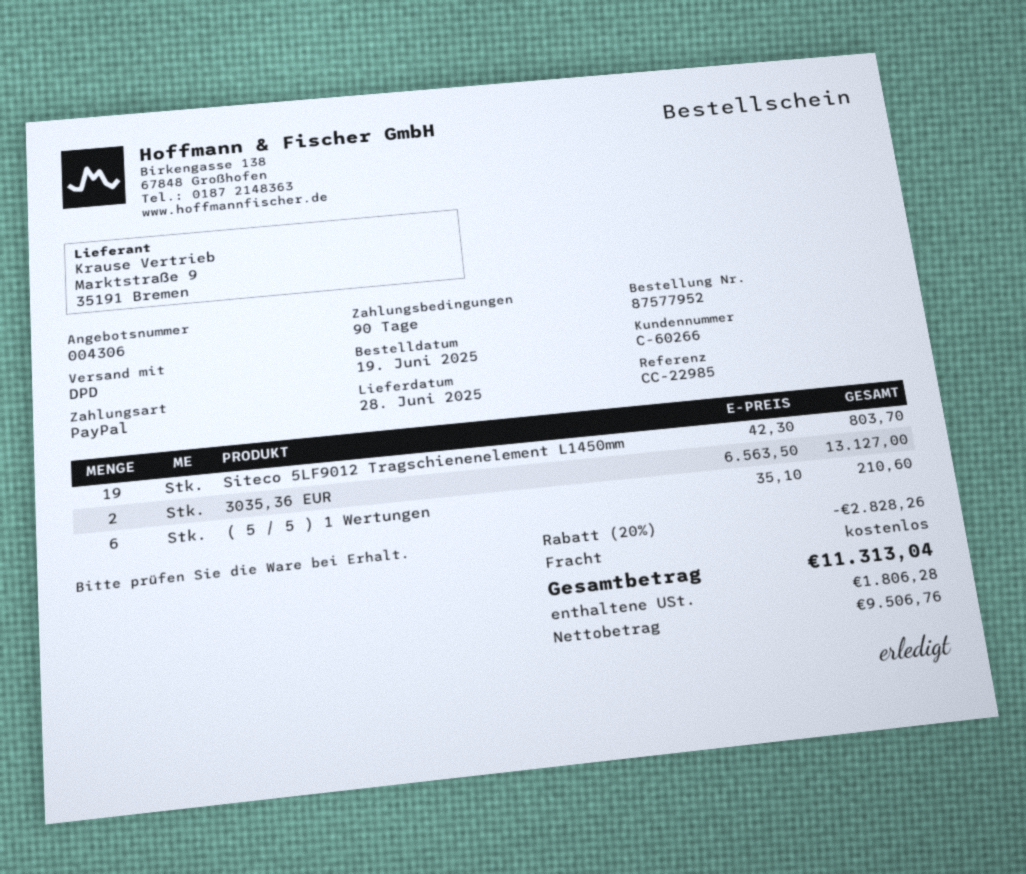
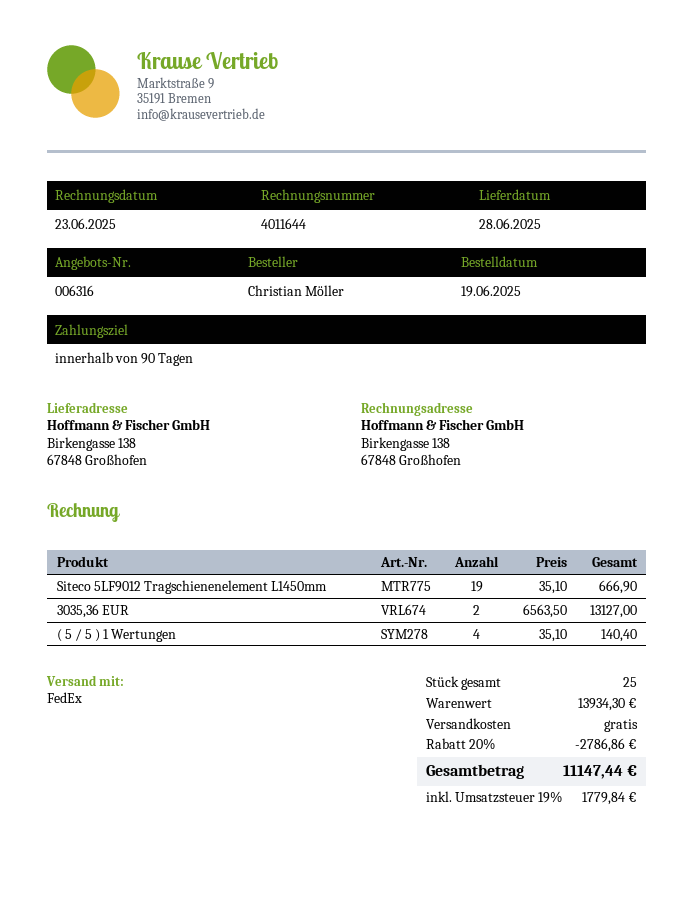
quote number: 004306 -> 006316
shipping method: DPD -> FedEx
Siteco 5LF9012 Tragschienenelement L1450mm: 19 x 42.30 = 803.70 -> 19 x 35.10 = 666.90
( 5 / 5 ) 1 Wertungen: 6 x 35.10 = 210.60 -> 4 x 35.10 = 140.40
discount: 20% = 2828.26 -> 20% = 2786.86
tax: 1806.28 -> 1779.84
total: 11313.04 -> 11147.44

